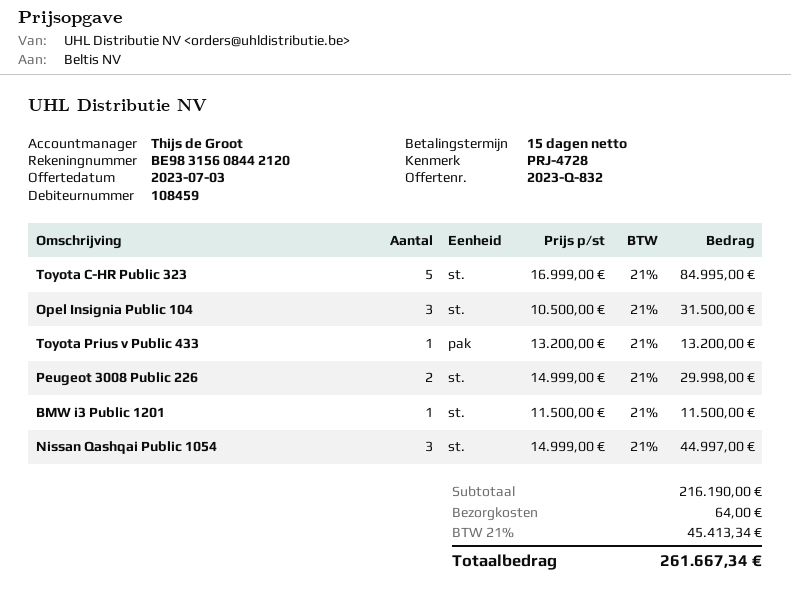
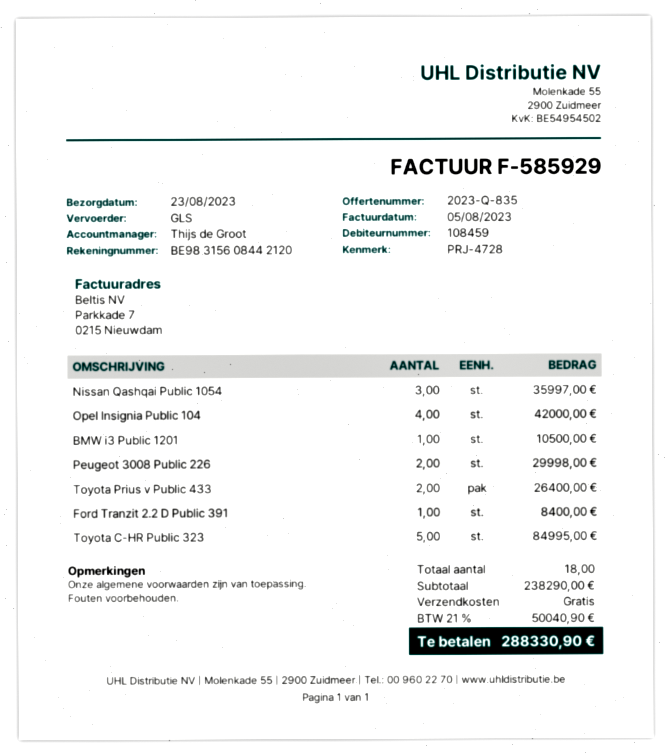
quote number: 2023-Q-832 -> 2023-Q-835
Opel Insignia Public 104: 3 for 31500.00 -> 4 for 42000.00
Toyota Prius v Public 433: 1 for 13200.00 -> 2 for 26400.00
BMW i3 Public 1201: 1 for 11500.00 -> 1 for 10500.00
Nissan Qashqai Public 1054: 3 for 44997.00 -> 3 for 35997.00
Ford Tranzit 2.2 D Public 391: none -> 1 for 8400.00
subtotal: 216190.00 -> 238290.00
shipping: 64.00 -> 0.00
tax: 21% = 45413.34 -> 21% = 50040.90
total: 261667.34 -> 288330.90

